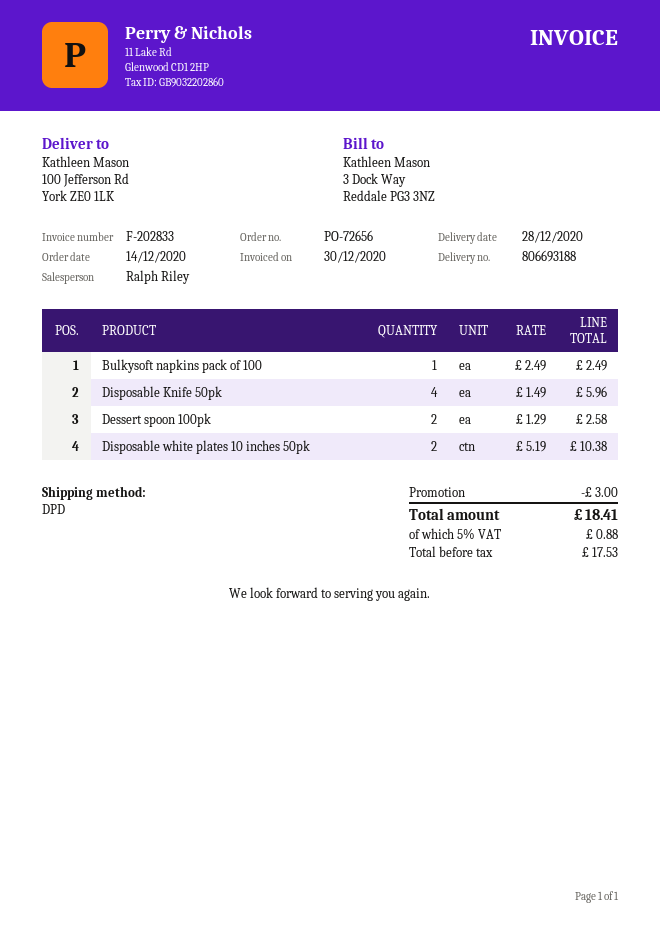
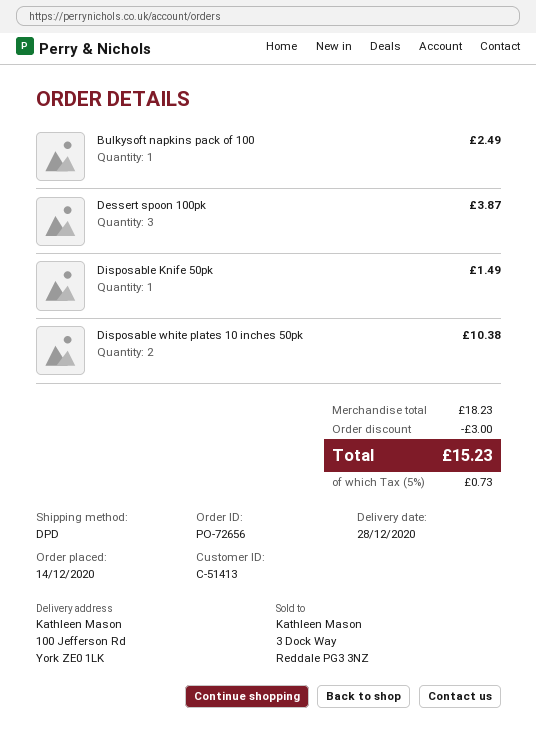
Disposable Knife 50pk: 4 for 5.96 -> 1 for 1.49
Dessert spoon 100pk: 2 for 2.58 -> 3 for 3.87
tax: 5% = 0.88 -> 5% = 0.73
total: 18.41 -> 15.23

